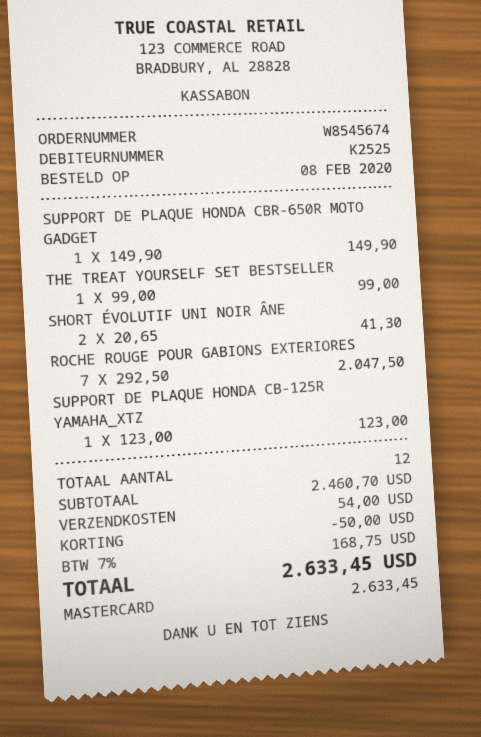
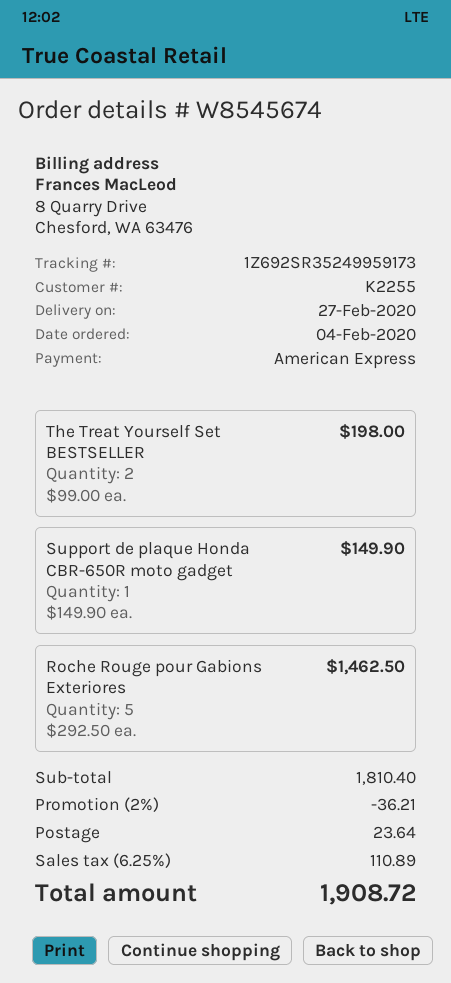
order date: 2020-02-08 -> 2020-02-04
customer number: K2525 -> K2255
payment method: Mastercard -> American Express
THE TREAT YOURSELF SET BESTSELLER: 1 x 99.00 = 99.00 -> 2 x 99.00 = 198.00
SHORT ÉVOLUTIF UNI NOIR ÂNE: 2 x 20.65 = 41.30 -> none
ROCHE ROUGE POUR GABIONS EXTERIORES: 7 x 292.50 = 2047.50 -> 5 x 292.50 = 1462.50
SUPPORT DE PLAQUE HONDA CB-125R YAMAHA_XTZ: 1 x 123.00 = 123.00 -> none
subtotal: 2460.70 -> 1810.40
discount: 50.00 -> 36.21
shipping: 54.00 -> 23.64
tax: 7% = 168.75 -> 6.25% = 110.89
total: 2633.45 -> 1908.72

